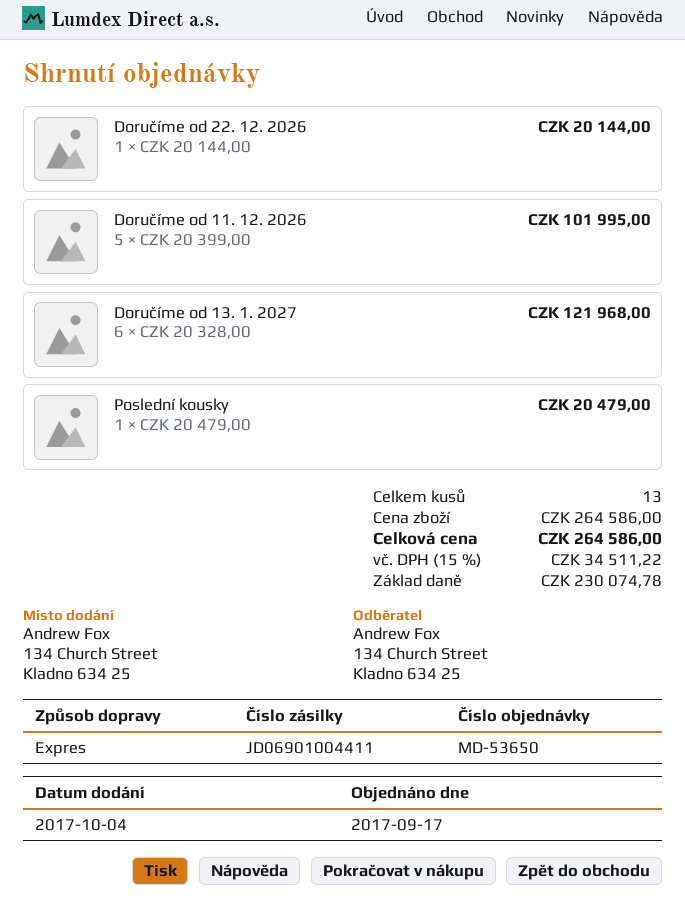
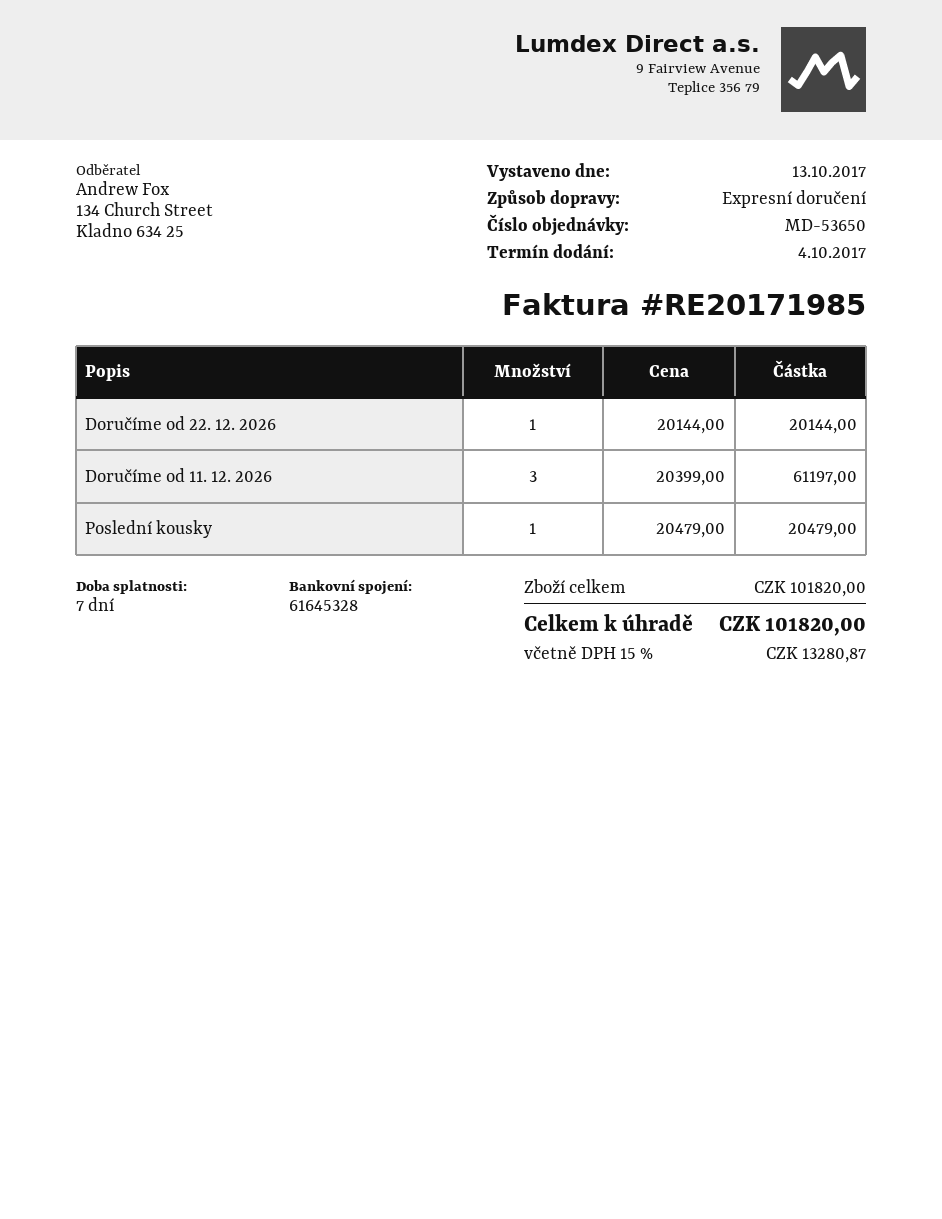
Doručíme od 11. 12. 2026: 5 x 20399.00 = 101995.00 -> 3 x 20399.00 = 61197.00
Doručíme od 13. 1. 2027: 6 x 20328.00 = 121968.00 -> none
subtotal: 264586.00 -> 101820.00
tax: 15% = 34511.22 -> 15% = 13280.87
total: 264586.00 -> 101820.00

